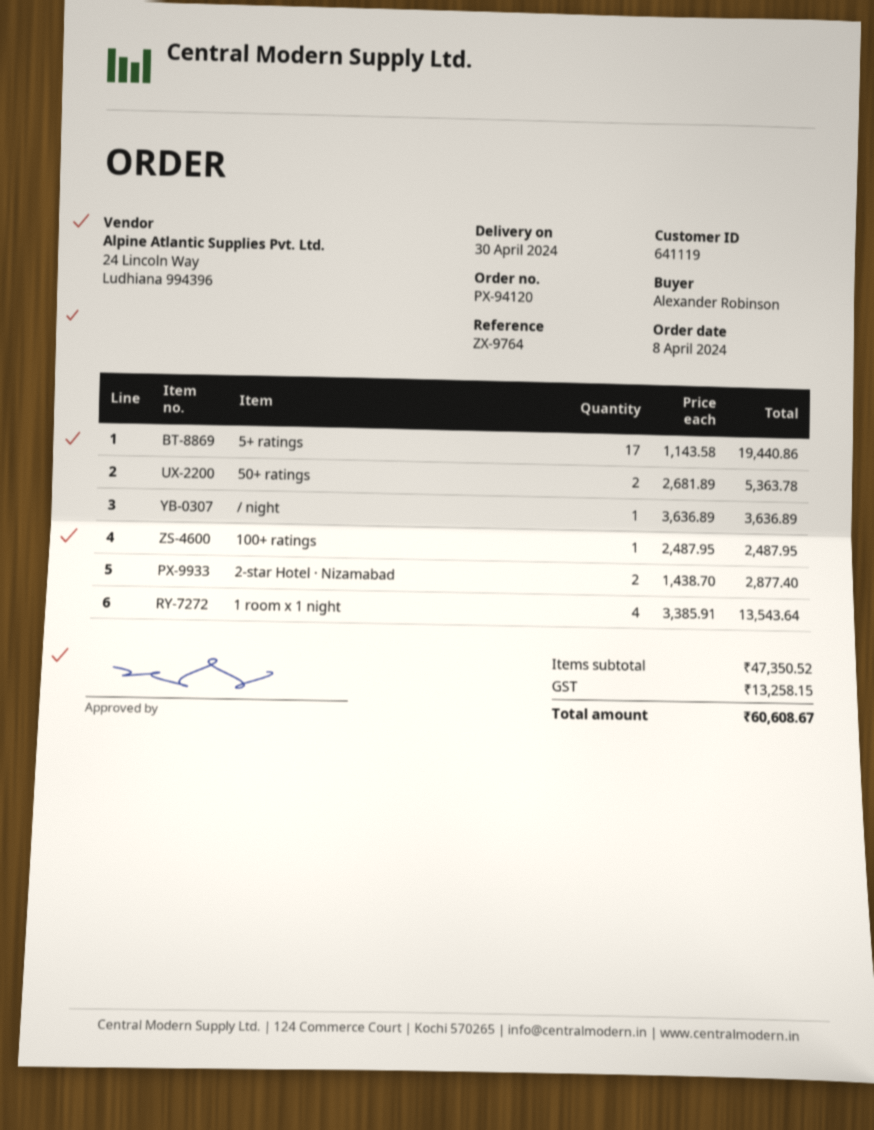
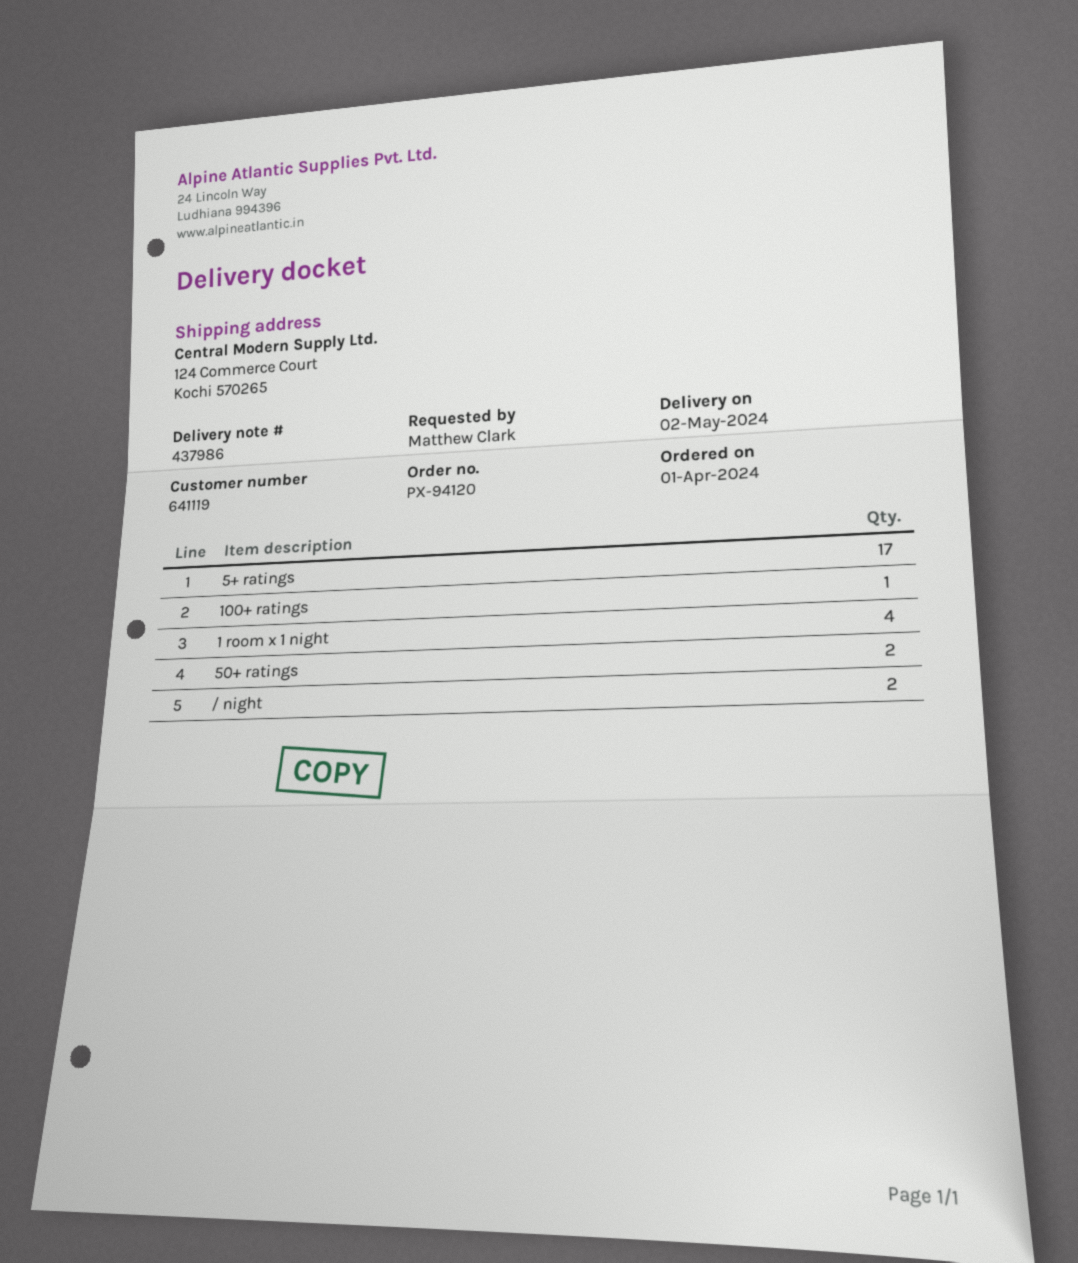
order date: 2024-04-08 -> 2024-04-01
delivery date: 2024-04-30 -> 2024-05-02
ordered by: Alexander Robinson -> Matthew Clark
/ night: 1 -> 2
2-star Hotel · Nizamabad: 2 -> none

